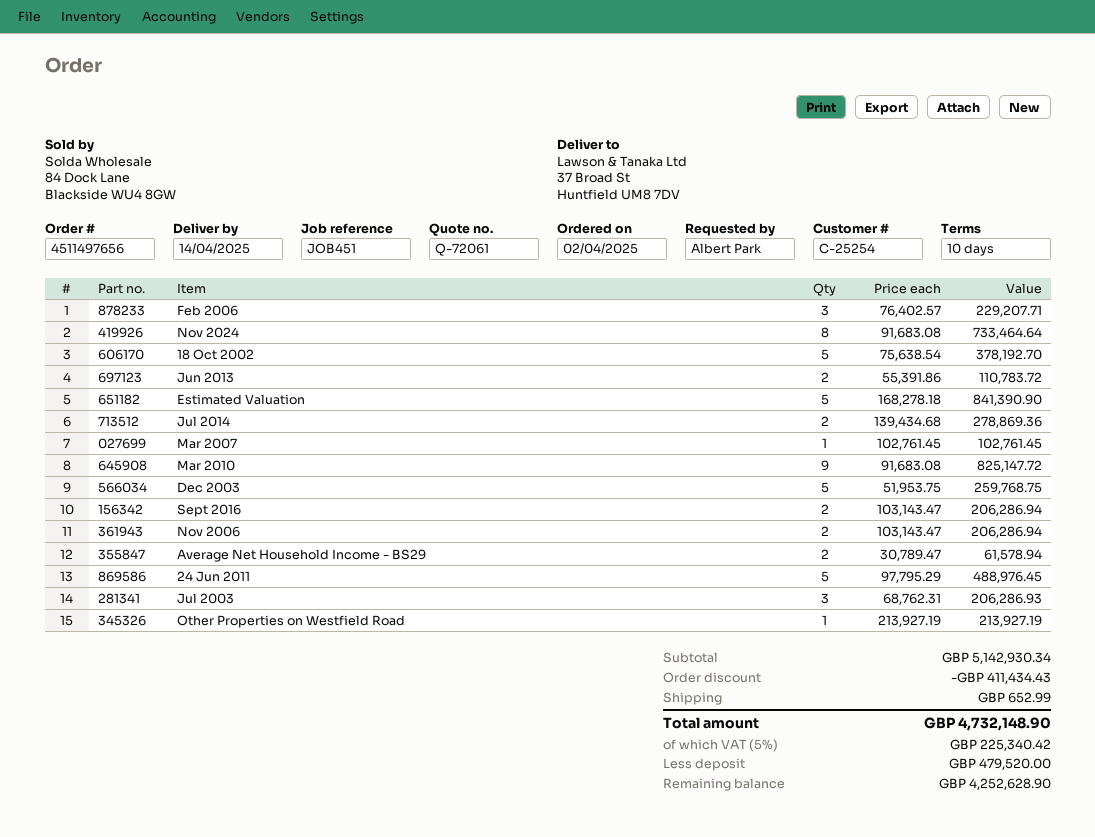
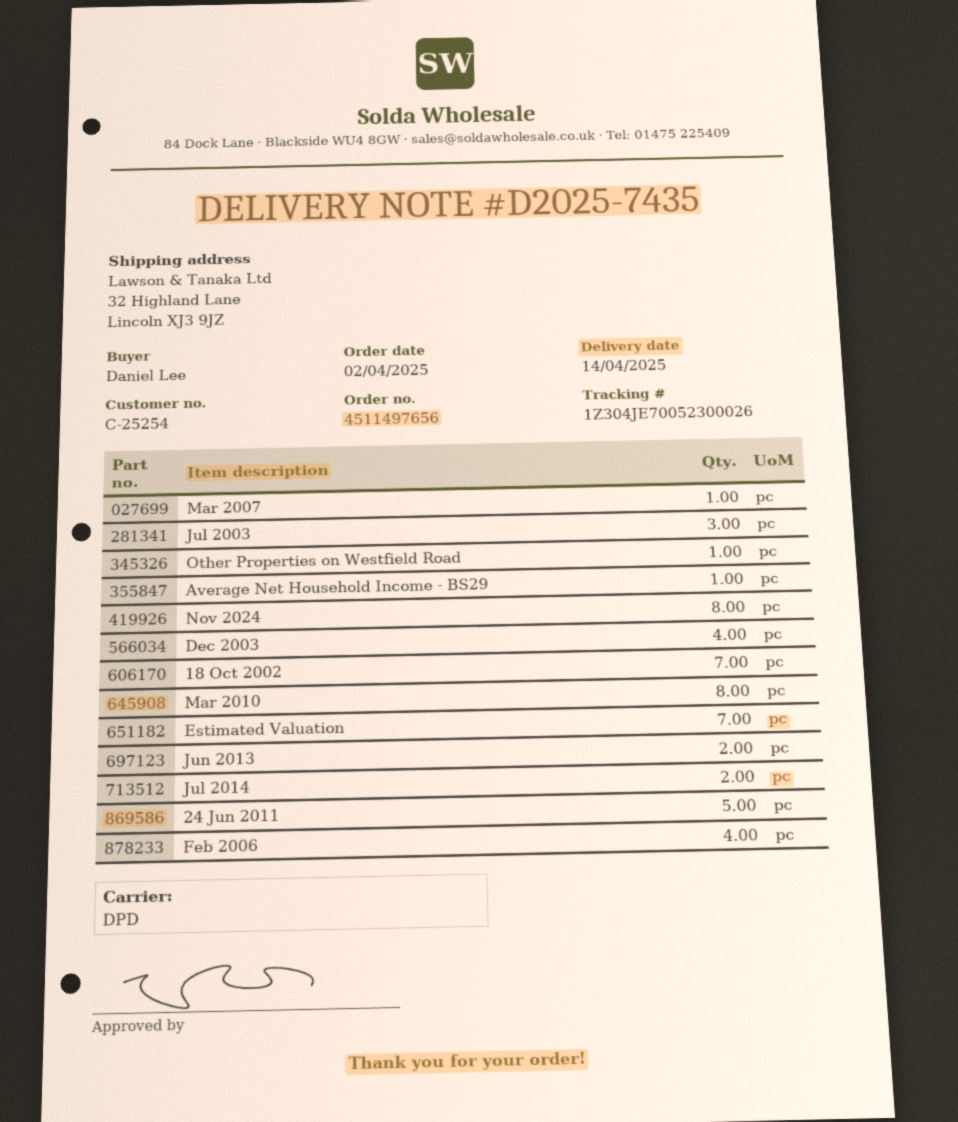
ordered by: Albert Park -> Daniel Lee
ship to: 37 Broad St, Huntfield UM8 7DV -> 32 Highland Lane, Lincoln XJ3 9JZ
Feb 2006: 3 -> 4
18 Oct 2002: 5 -> 7
Estimated Valuation: 5 -> 7
Mar 2010: 9 -> 8
Dec 2003: 5 -> 4
Sept 2016: 2 -> none
Nov 2006: 2 -> none
Average Net Household Income - BS29: 2 -> 1

